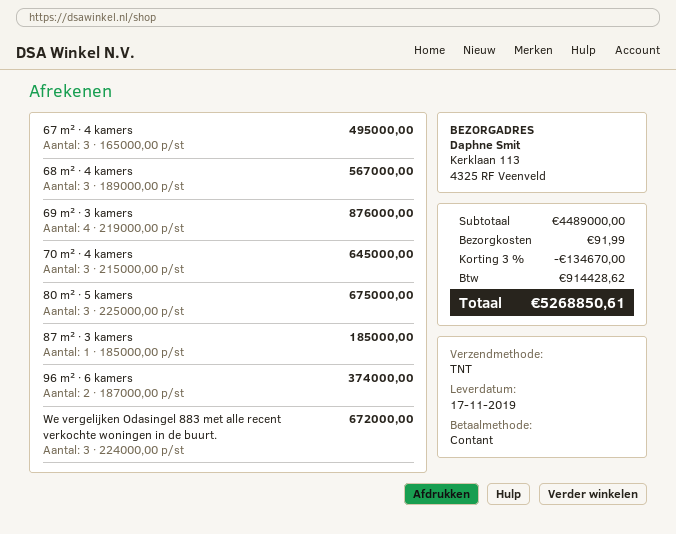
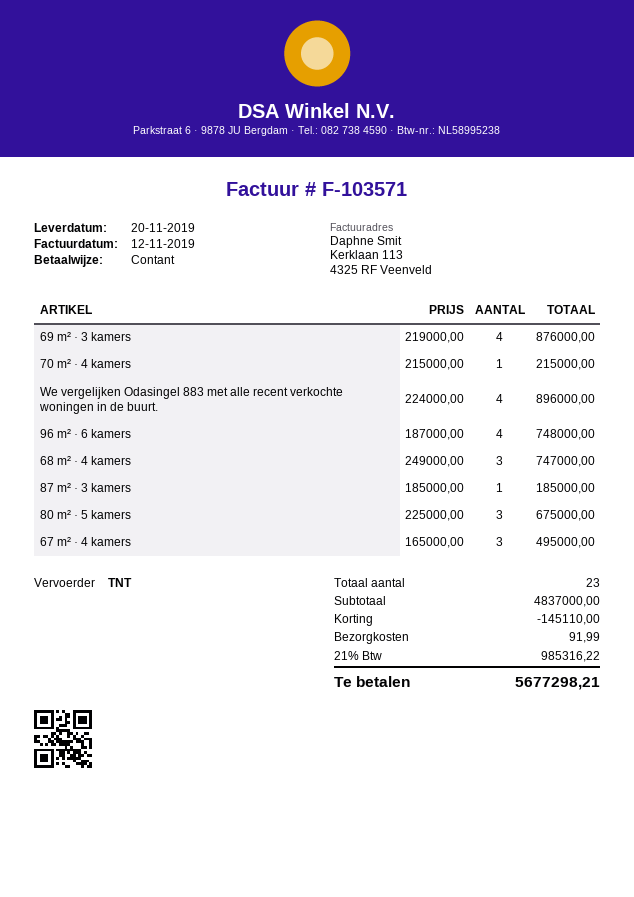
delivery date: 2019-11-17 -> 2019-11-20
68 m² · 4 kamers: 3 x 189000.00 = 567000.00 -> 3 x 249000.00 = 747000.00
70 m² · 4 kamers: 3 x 215000.00 = 645000.00 -> 1 x 215000.00 = 215000.00
96 m² · 6 kamers: 2 x 187000.00 = 374000.00 -> 4 x 187000.00 = 748000.00
We vergelijken Odasingel 883 met alle recent verkochte woningen in de buurt.: 3 x 224000.00 = 672000.00 -> 4 x 224000.00 = 896000.00
subtotal: 4489000.00 -> 4837000.00
discount: 134670.00 -> 145110.00
tax: 914428.62 -> 985316.22
total: 5268850.61 -> 5677298.21

